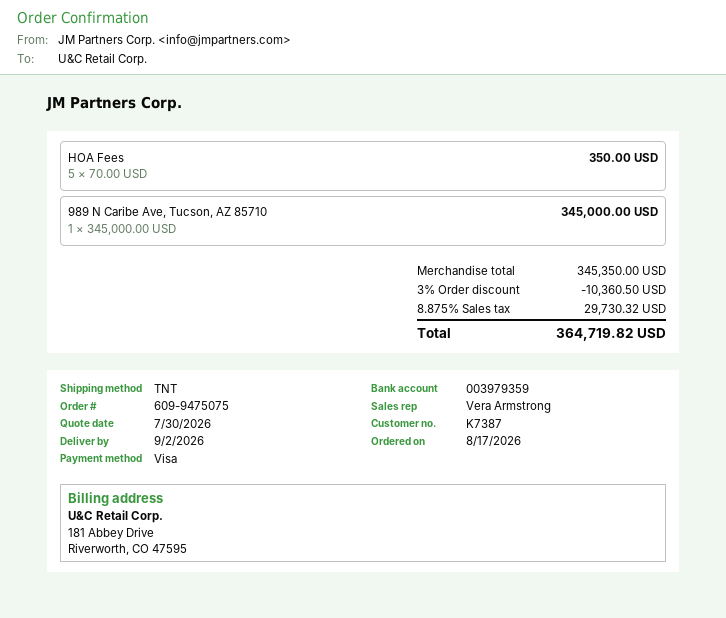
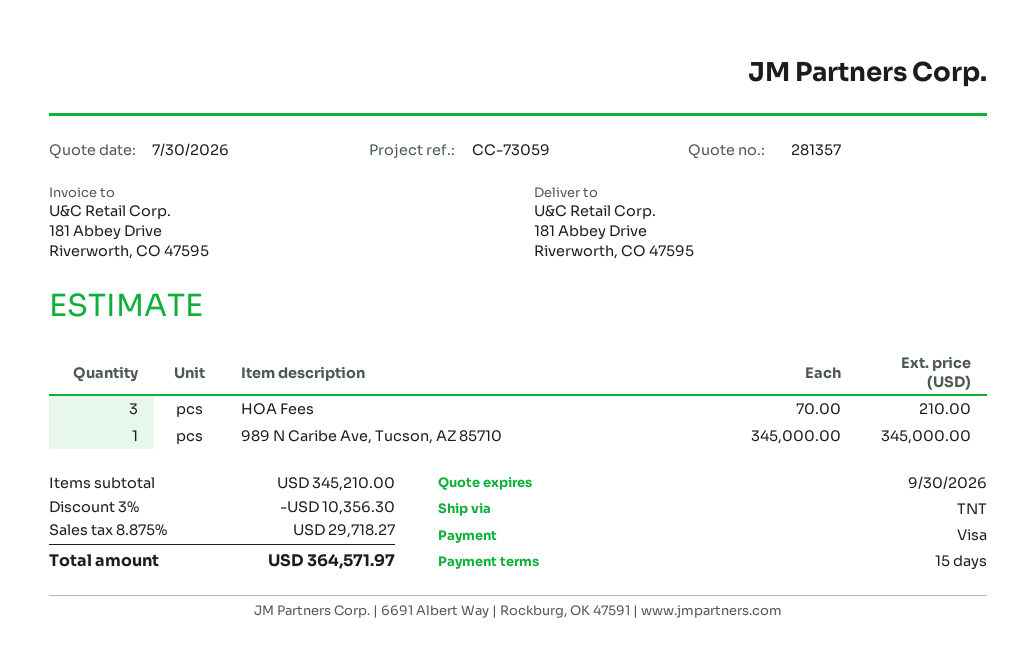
HOA Fees: 5 x 70.00 = 350.00 -> 3 x 70.00 = 210.00
subtotal: 345350.00 -> 345210.00
discount: 3% = 10360.50 -> 3% = 10356.30
tax: 8.875% = 29730.32 -> 8.875% = 29718.27
total: 364719.82 -> 364571.97

